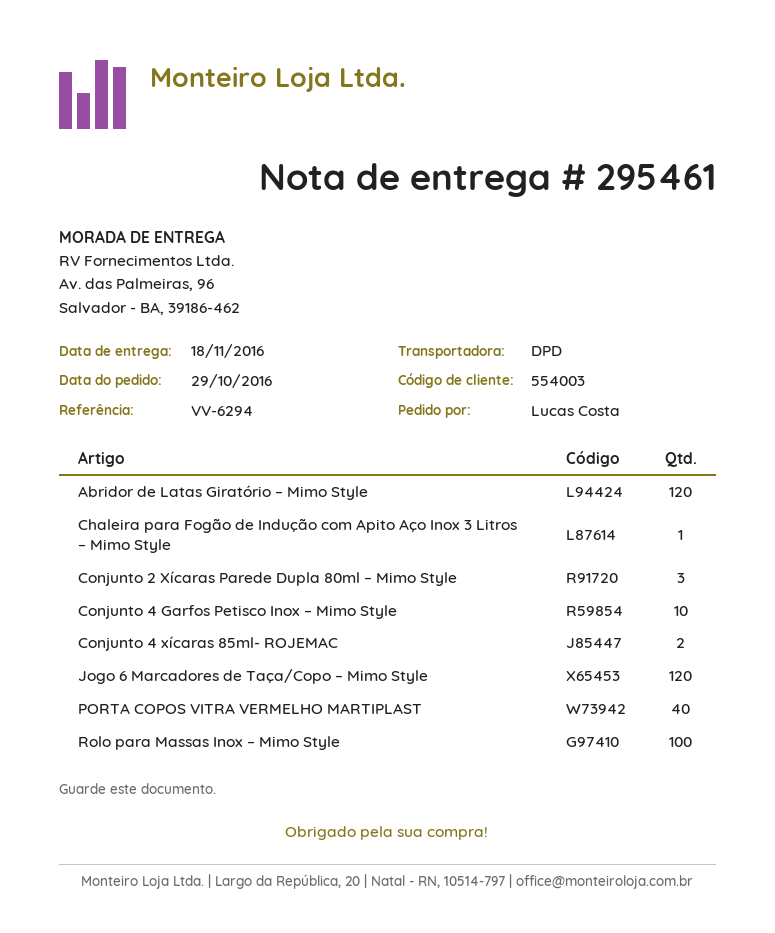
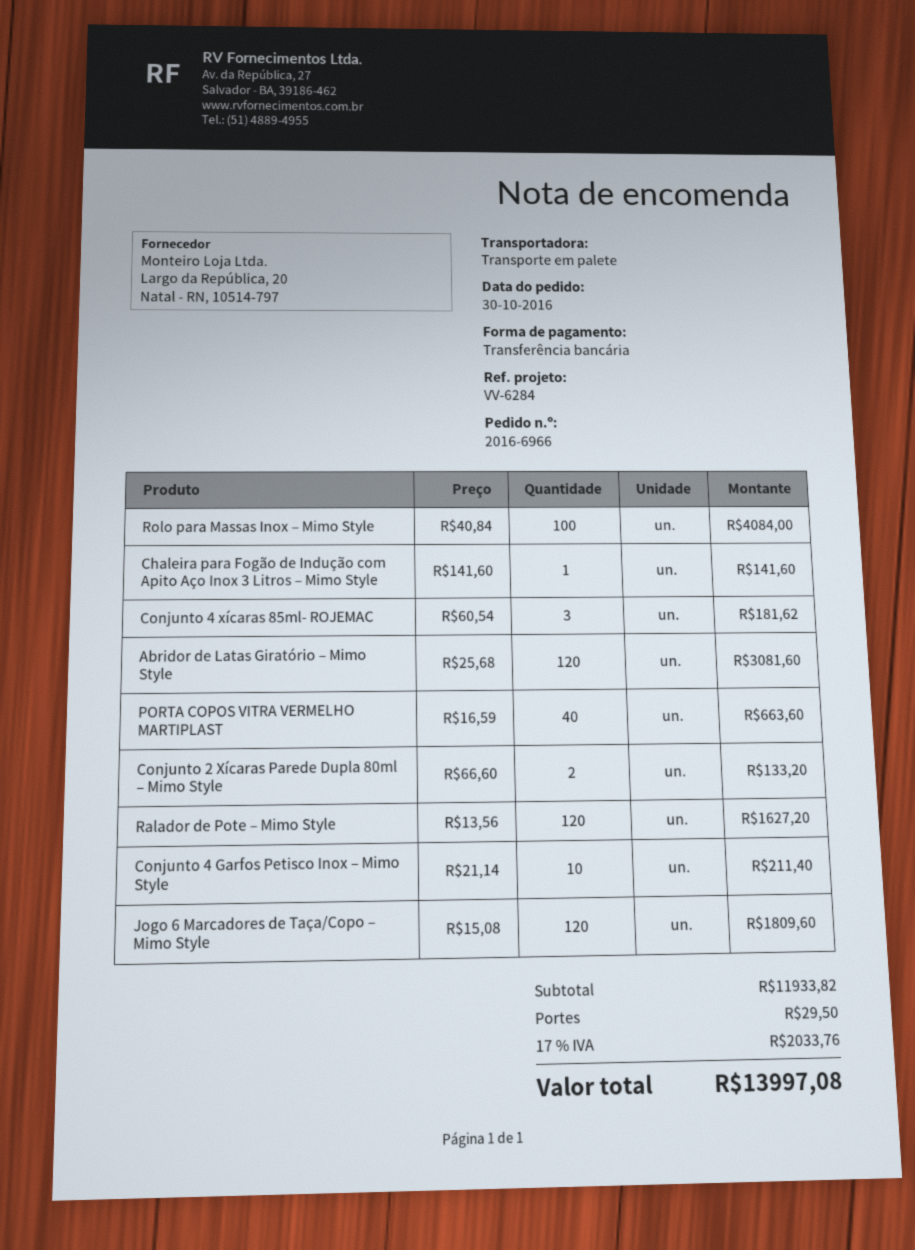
order date: 2016-10-29 -> 2016-10-30
reference: VV-6294 -> VV-6284
shipping method: DPD -> pallet freight
Conjunto 2 Xícaras Parede Dupla 80ml – Mimo Style: 3 -> 2
Conjunto 4 xícaras 85ml- ROJEMAC: 2 -> 3
Ralador de Pote – Mimo Style: none -> 120

